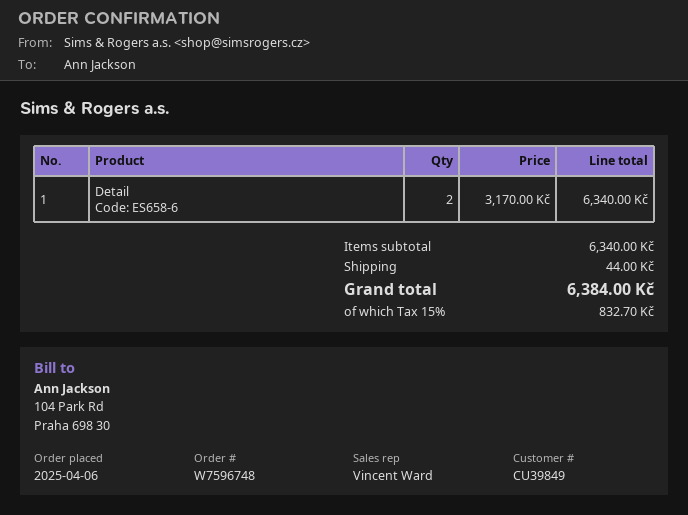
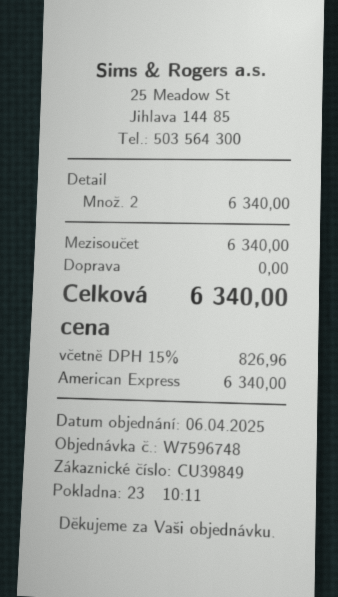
shipping: 44.00 -> 0.00
tax: 15% = 832.70 -> 15% = 826.96
total: 6384.00 -> 6340.00

